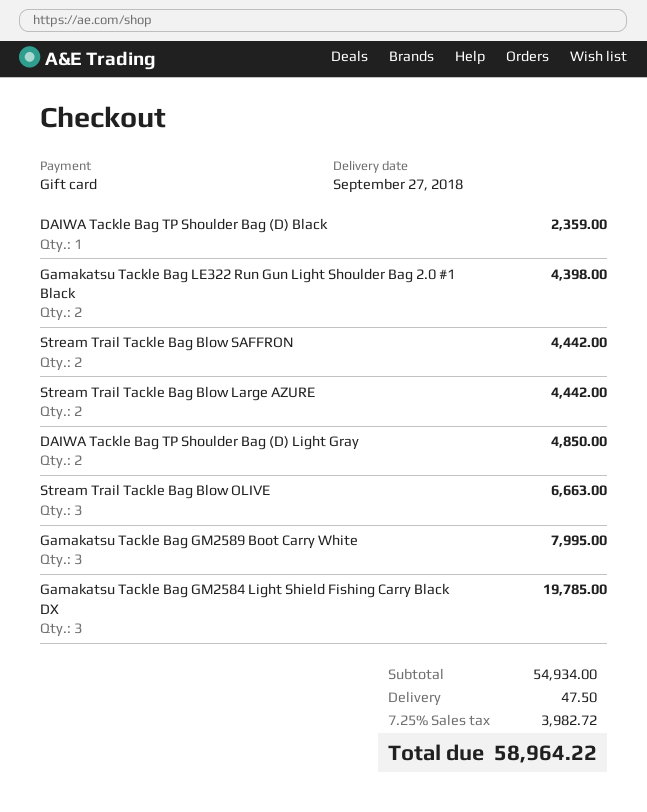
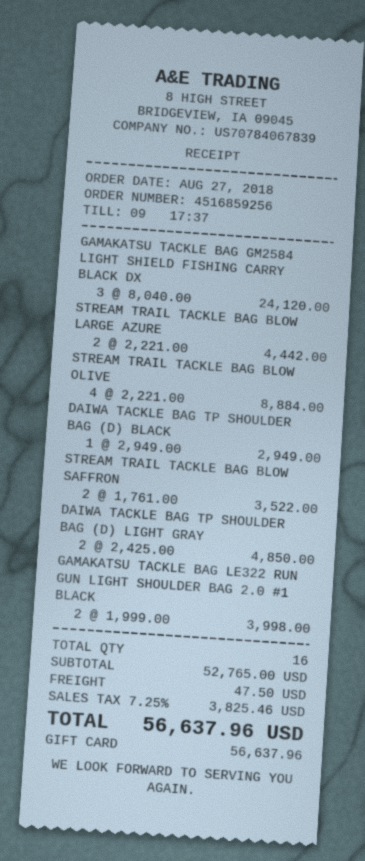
DAIWA Tackle Bag TP Shoulder Bag (D) Black: 1 for 2359.00 -> 1 for 2949.00
Gamakatsu Tackle Bag LE322 Run Gun Light Shoulder Bag 2.0 #1 Black: 2 for 4398.00 -> 2 for 3998.00
Stream Trail Tackle Bag Blow SAFFRON: 2 for 4442.00 -> 2 for 3522.00
Stream Trail Tackle Bag Blow OLIVE: 3 for 6663.00 -> 4 for 8884.00
Gamakatsu Tackle Bag GM2589 Boot Carry White: 3 for 7995.00 -> none
Gamakatsu Tackle Bag GM2584 Light Shield Fishing Carry Black DX: 3 for 19785.00 -> 3 for 24120.00
subtotal: 54934.00 -> 52765.00
tax: 7.25% = 3982.72 -> 7.25% = 3825.46
total: 58964.22 -> 56637.96

